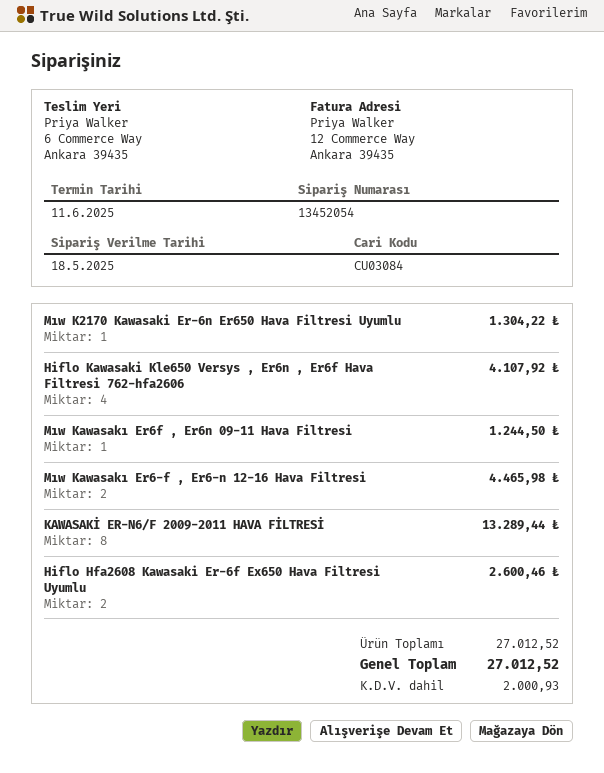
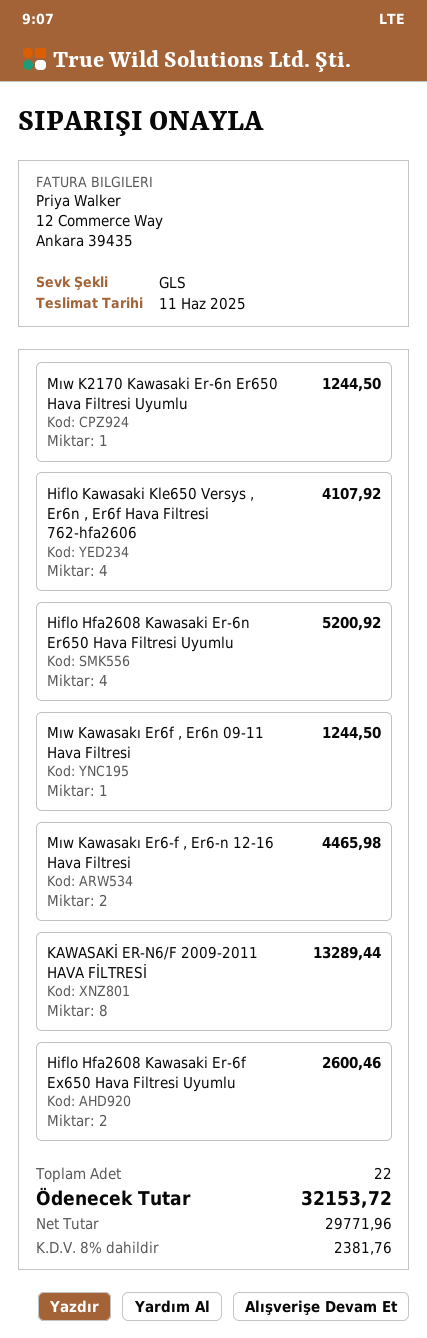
Mıw K2170 Kawasaki Er-6n Er650 Hava Filtresi Uyumlu: 1 for 1304.22 -> 1 for 1244.50
Hiflo Hfa2608 Kawasaki Er-6n Er650 Hava Filtresi Uyumlu: none -> 4 for 5200.92
tax: 2000.93 -> 2381.76
total: 27012.52 -> 32153.72

